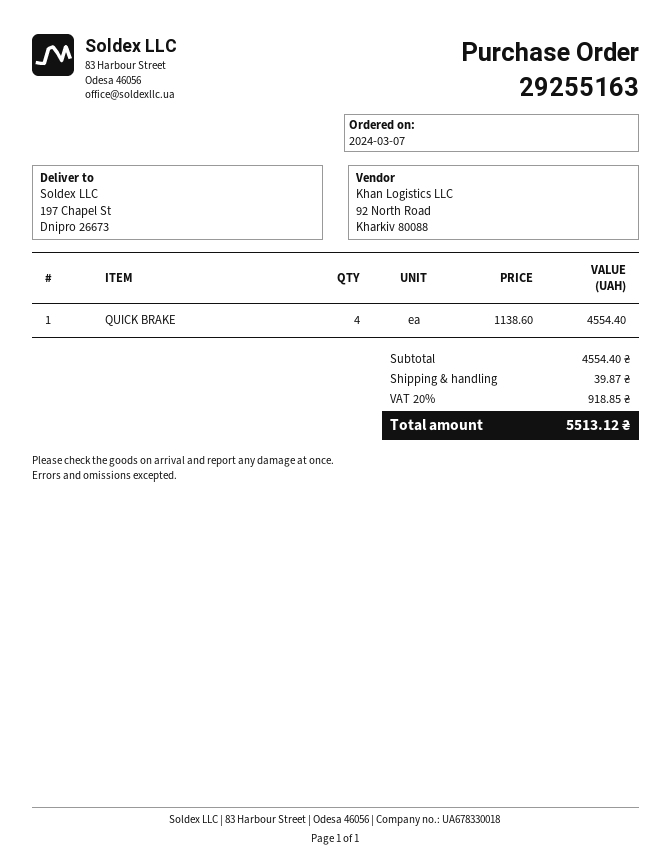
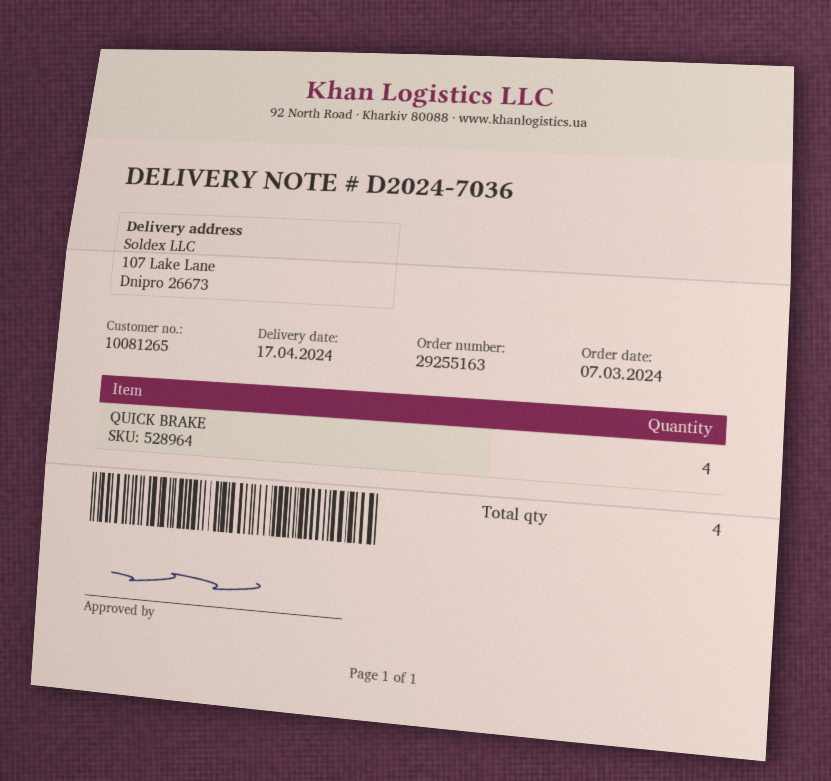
ship to: 197 Chapel St, Dnipro 26673 -> 107 Lake Lane, Dnipro 26673

